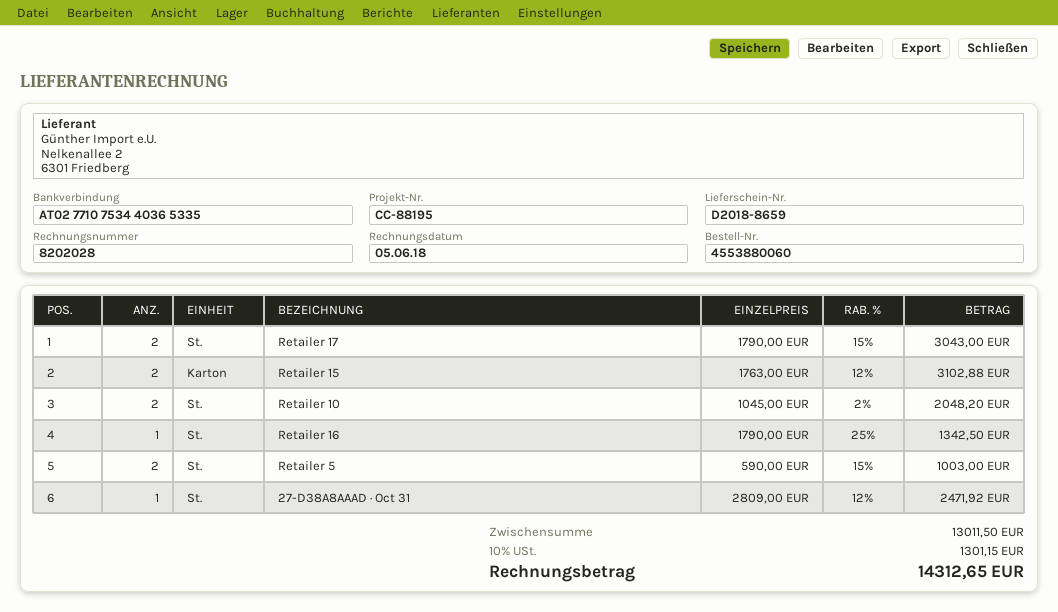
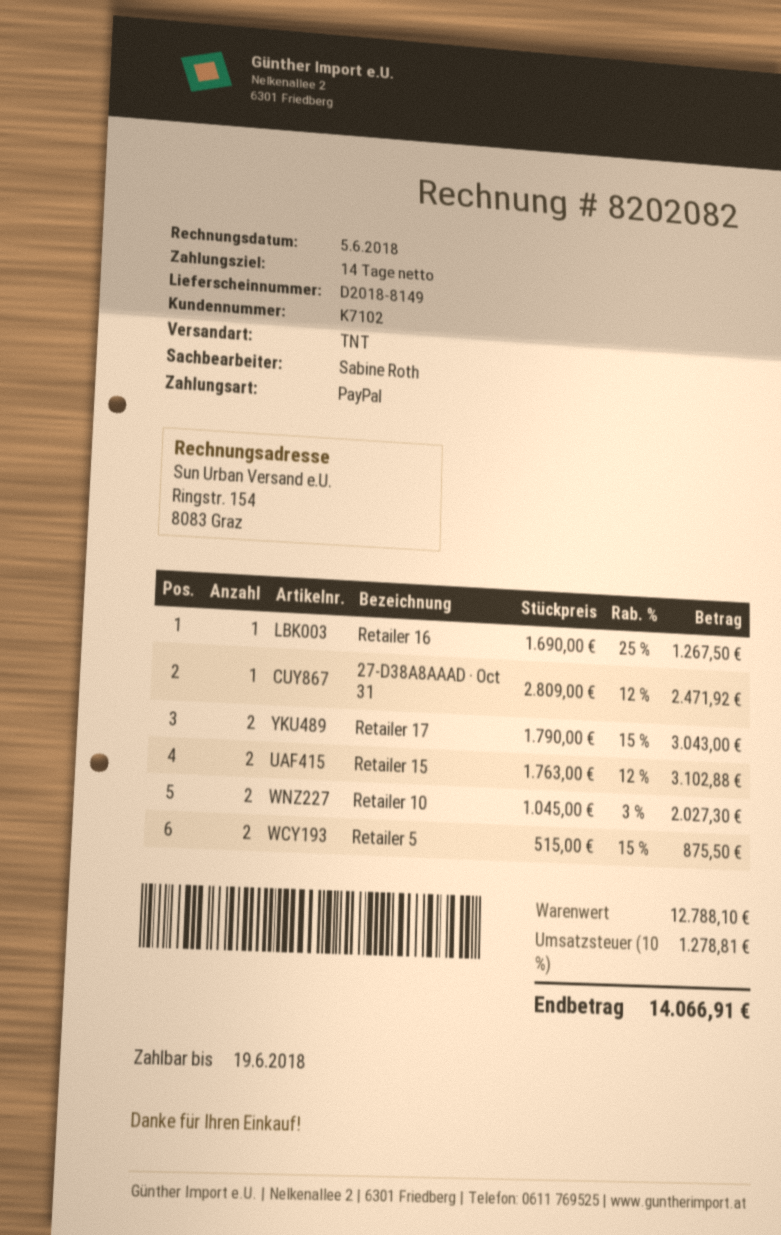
delivery note number: D2018-8659 -> D2018-8149
invoice number: 8202028 -> 8202082
Retailer 10: 2 x 1045.00 - 2% = 2048.20 -> 2 x 1045.00 - 3% = 2027.30
Retailer 16: 1 x 1790.00 - 25% = 1342.50 -> 1 x 1690.00 - 25% = 1267.50
Retailer 5: 2 x 590.00 - 15% = 1003.00 -> 2 x 515.00 - 15% = 875.50
subtotal: 13011.50 -> 12788.10
tax: 10% = 1301.15 -> 10% = 1278.81
total: 14312.65 -> 14066.91

